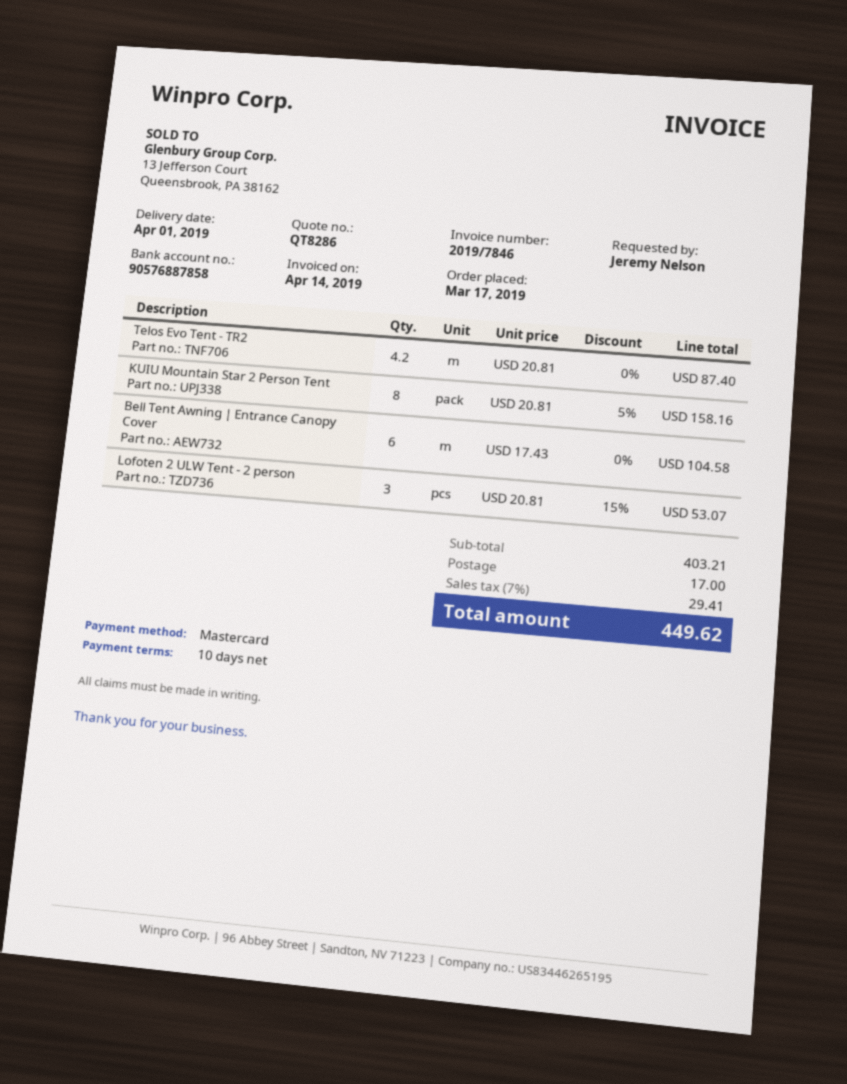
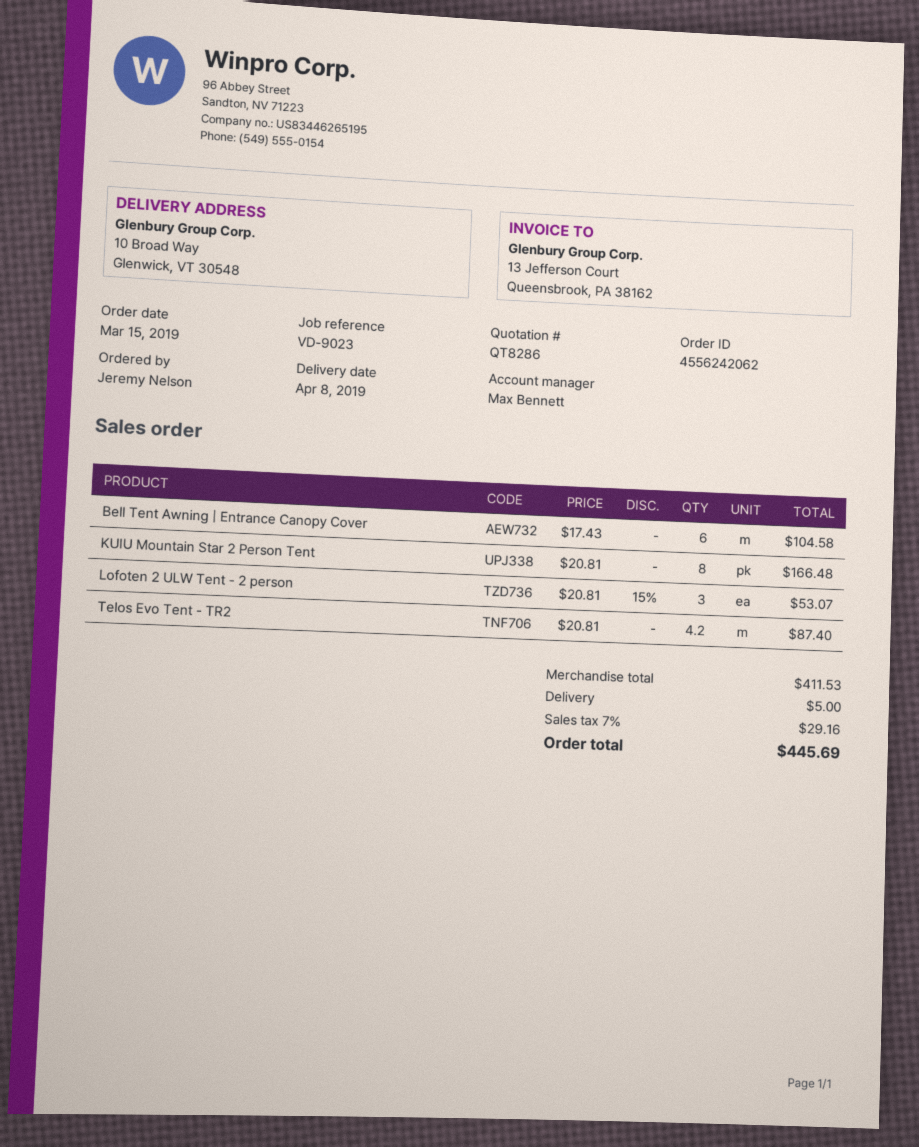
order date: 2019-03-17 -> 2019-03-15
delivery date: 2019-04-01 -> 2019-04-08
KUIU Mountain Star 2 Person Tent: 8 x 20.81 - 5% = 158.16 -> 8 x 20.81 = 166.48
subtotal: 403.21 -> 411.53
shipping: 17.00 -> 5.00
tax: 7% = 29.41 -> 7% = 29.16
total: 449.62 -> 445.69

